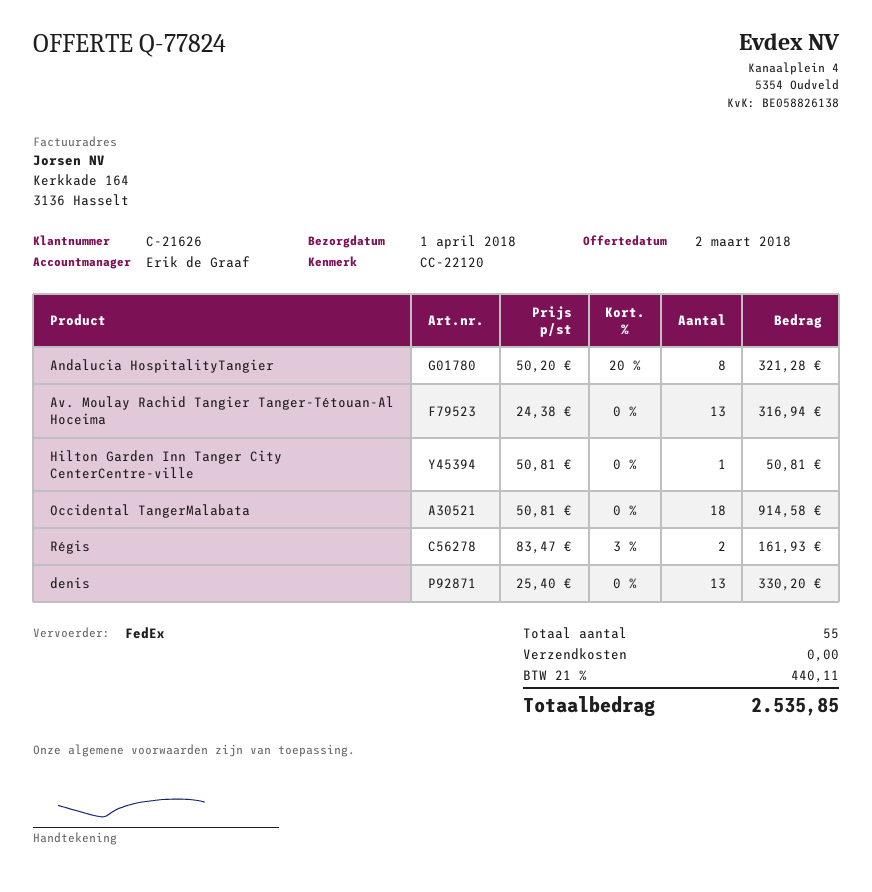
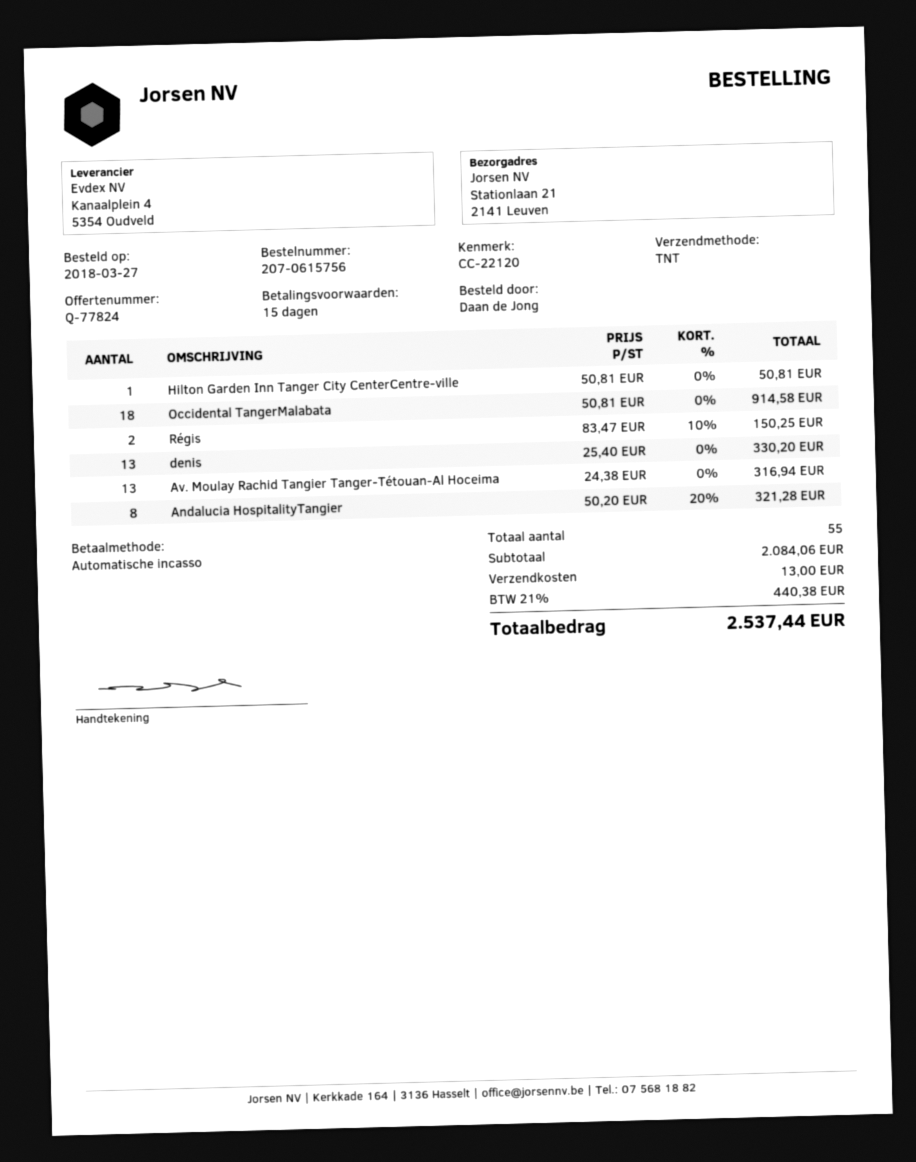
shipping method: FedEx -> TNT
Régis: 2 x 83.47 - 3% = 161.93 -> 2 x 83.47 - 10% = 150.25
shipping: 0.00 -> 13.00
tax: 21% = 440.11 -> 21% = 440.38
total: 2535.85 -> 2537.44

